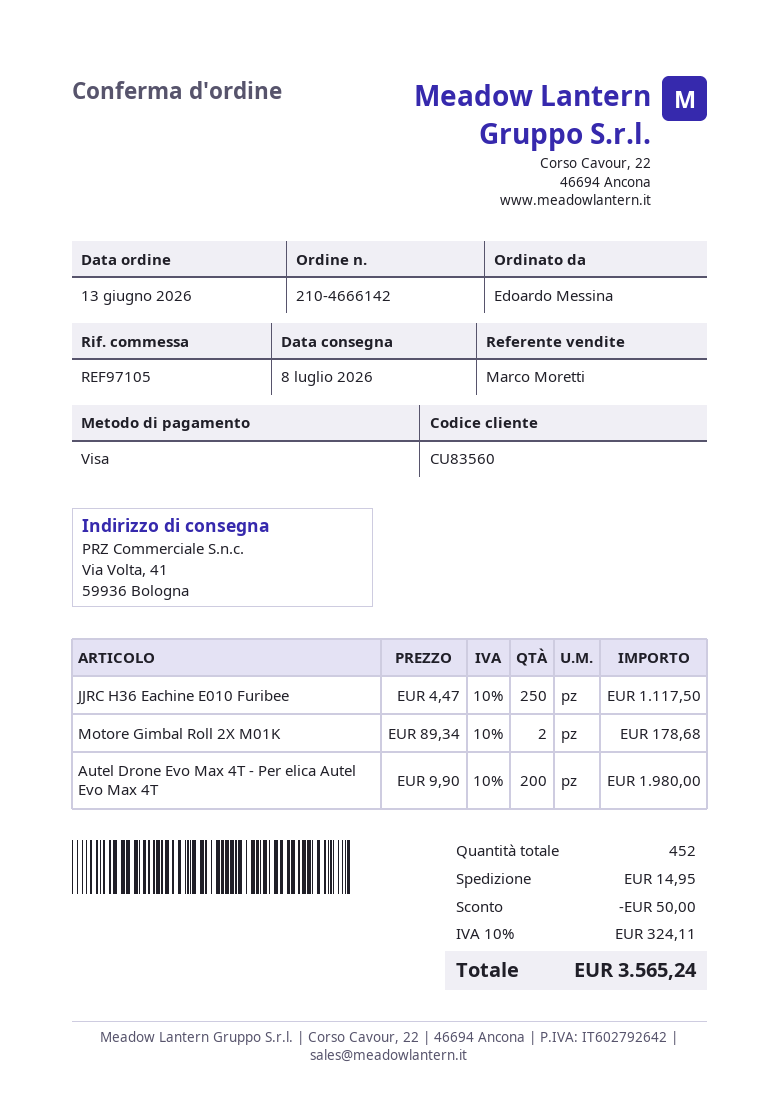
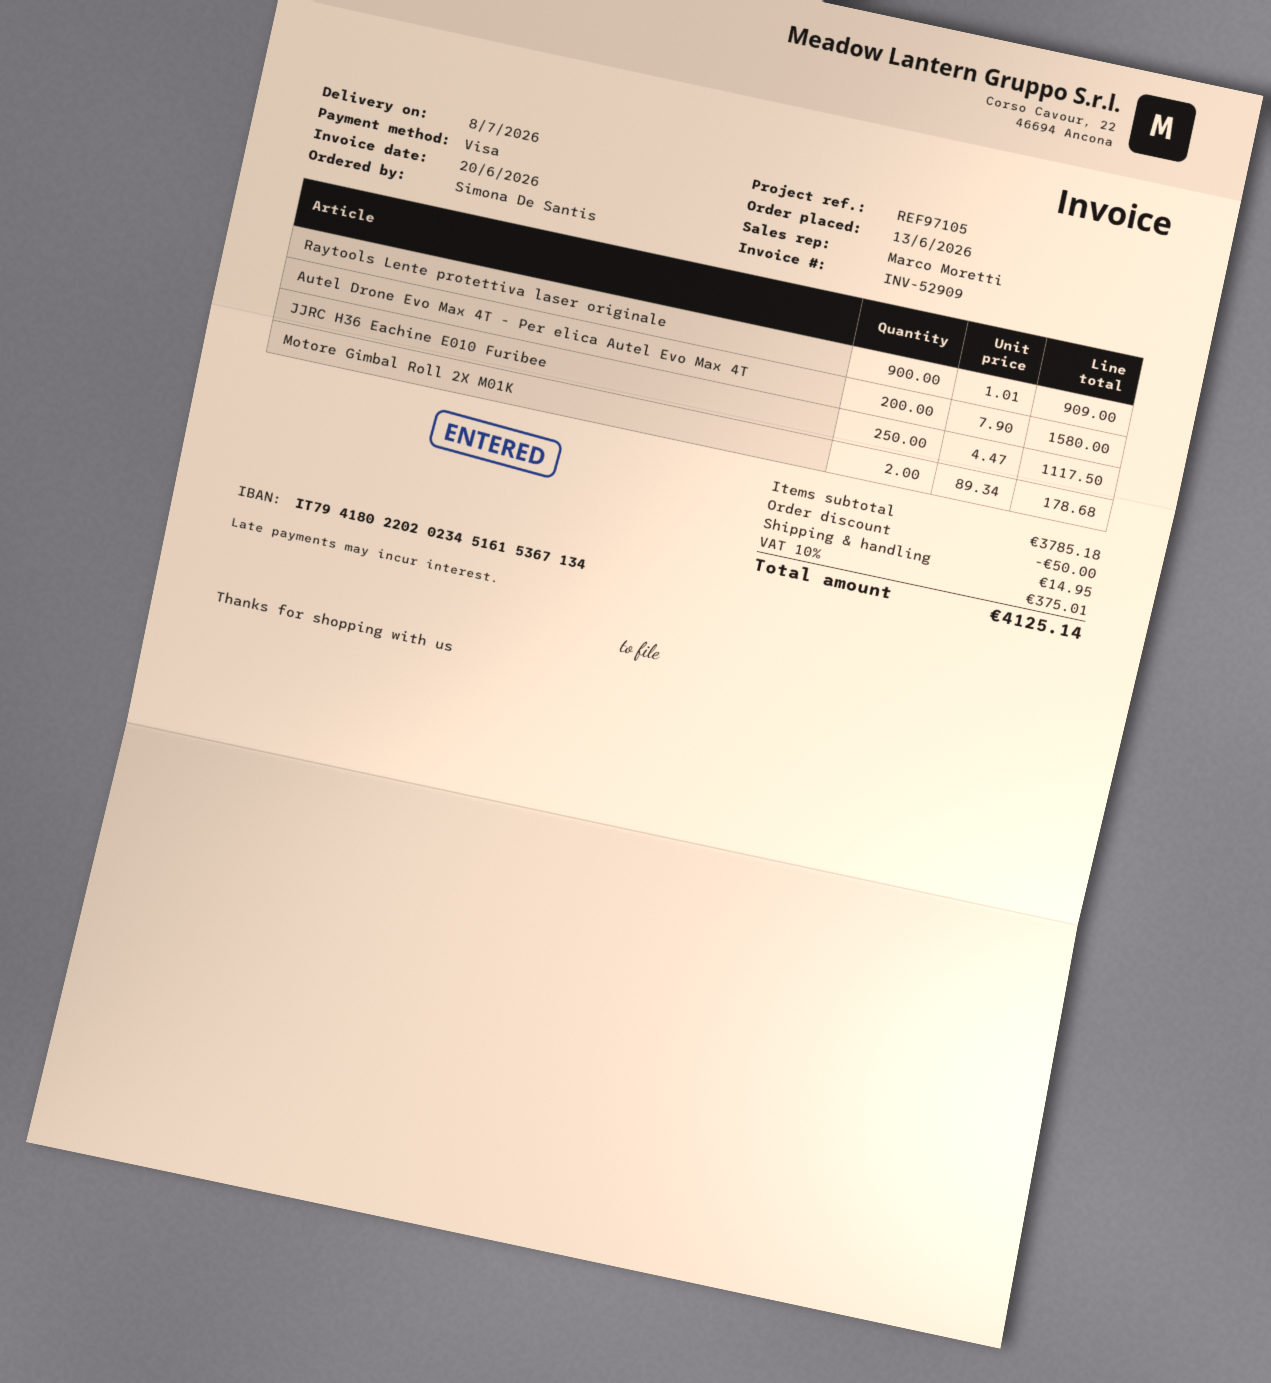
ordered by: Edoardo Messina -> Simona De Santis
Autel Drone Evo Max 4T - Per elica Autel Evo Max 4T: 200 x 9.90 = 1980.00 -> 200 x 7.90 = 1580.00
Raytools Lente protettiva laser originale: none -> 900 x 1.01 = 909.00
tax: 10% = 324.11 -> 10% = 375.01
total: 3565.24 -> 4125.14

